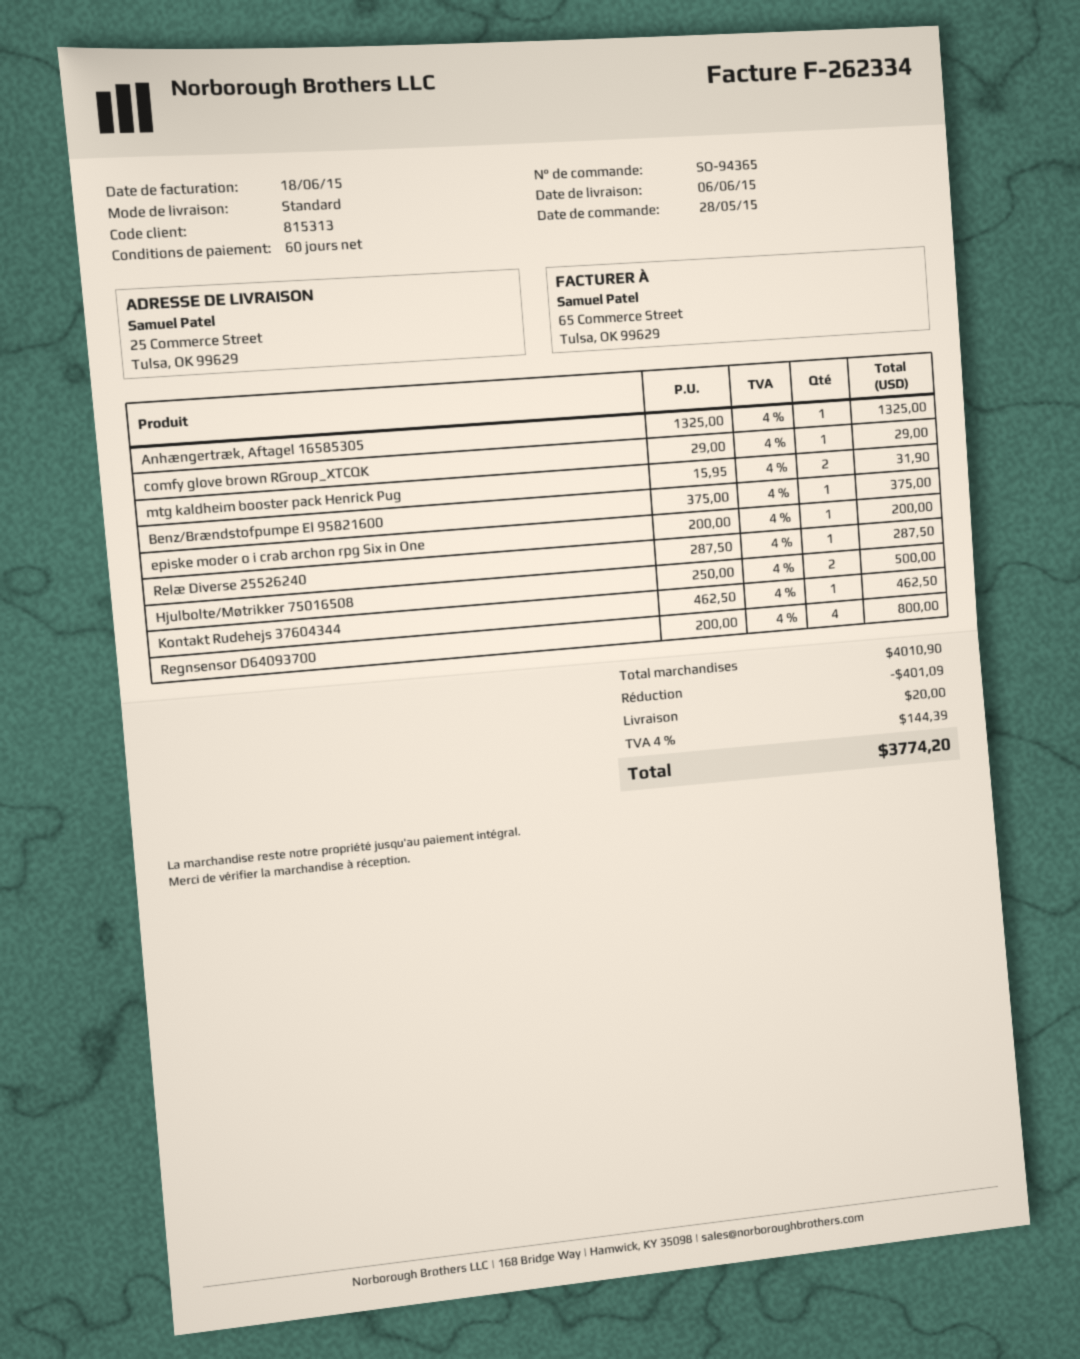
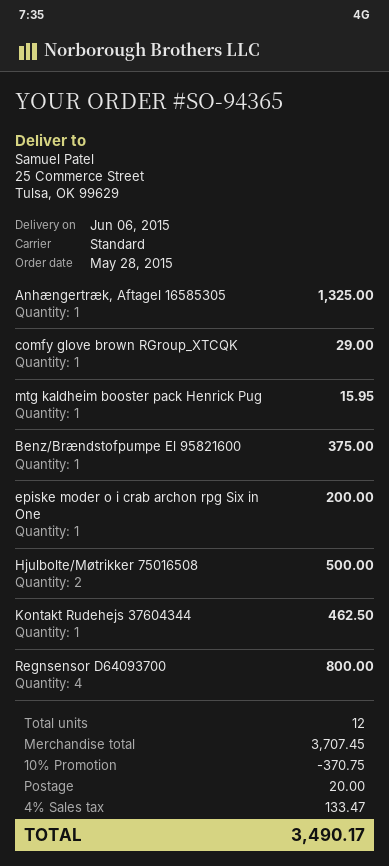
mtg kaldheim booster pack Henrick Pug: 2 for 31.90 -> 1 for 15.95
Relæ Diverse 25526240: 1 for 287.50 -> none
subtotal: 4010.90 -> 3707.45
discount: 401.09 -> 370.75
tax: 4% = 144.39 -> 4% = 133.47
total: 3774.20 -> 3490.17

